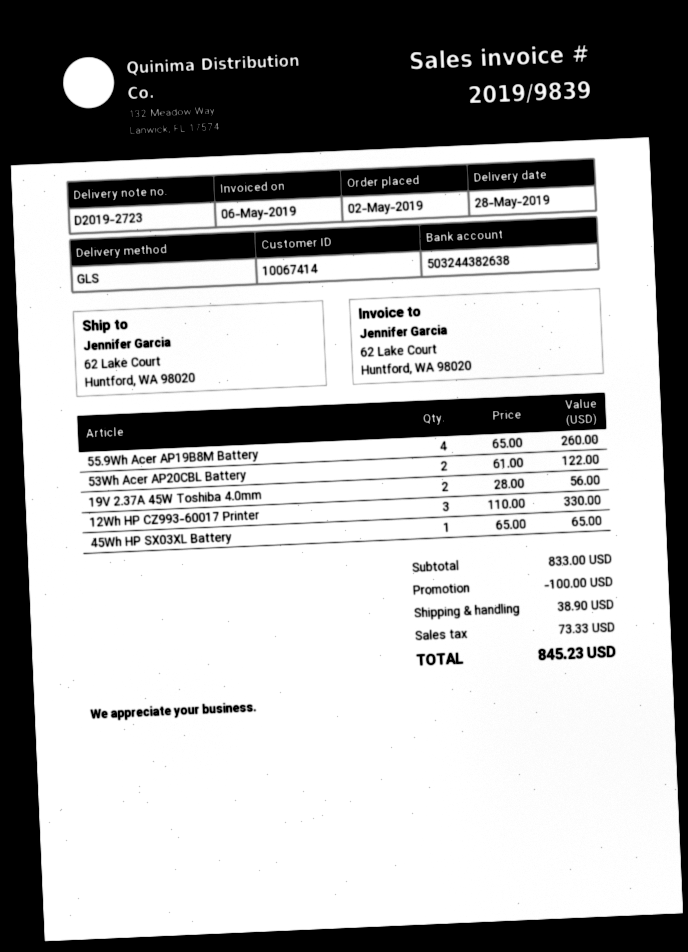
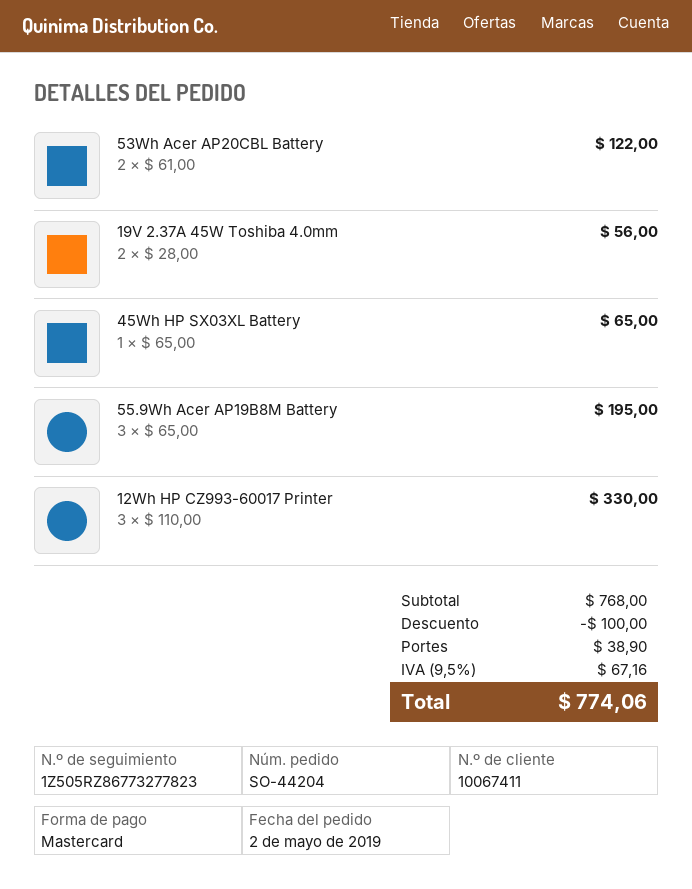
customer number: 10067414 -> 10067411
55.9Wh Acer AP19B8M Battery: 4 x 65.00 = 260.00 -> 3 x 65.00 = 195.00
subtotal: 833.00 -> 768.00
tax: 73.33 -> 67.16
total: 845.23 -> 774.06

